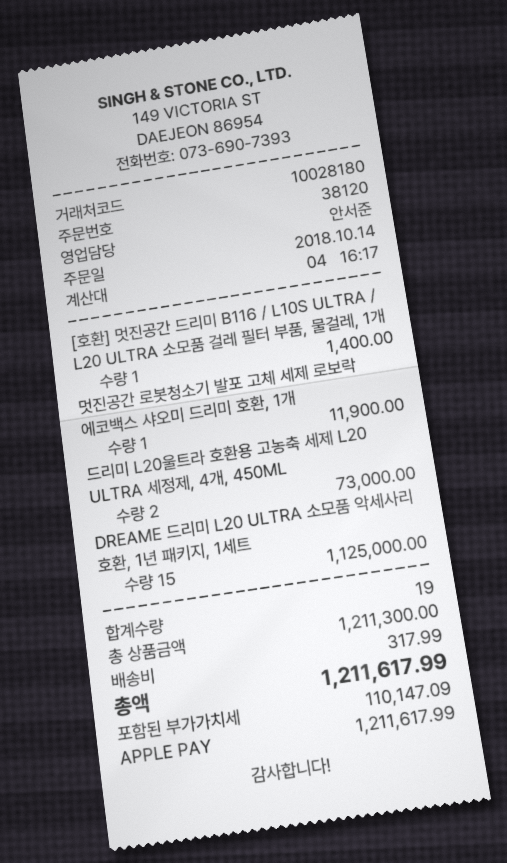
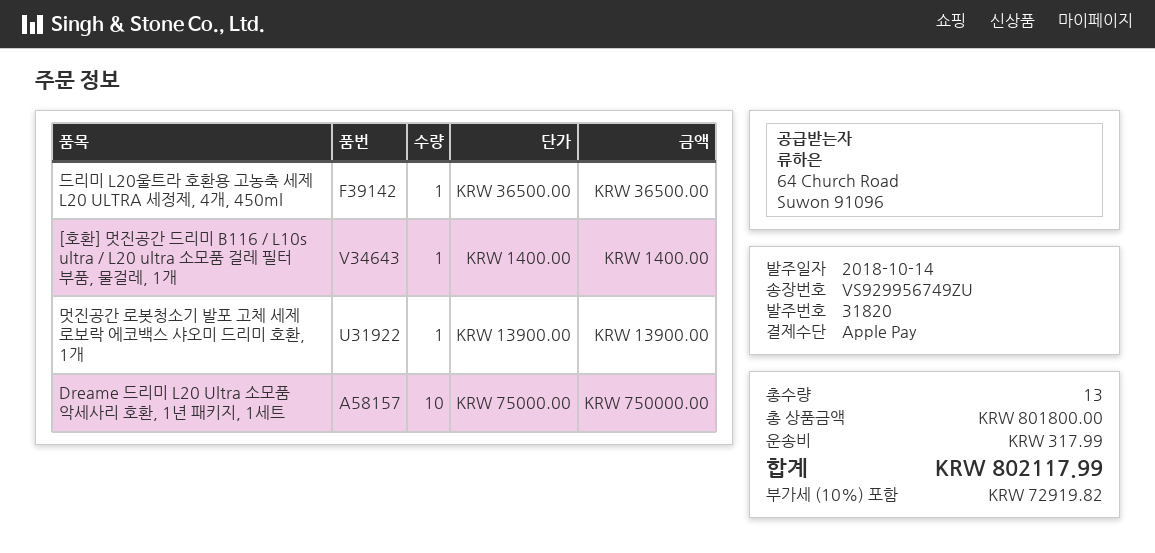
order number: 38120 -> 31820
멋진공간 로봇청소기 발포 고체 세제 로보락 에코백스 샤오미 드리미 호환, 1개: 1 for 11900.00 -> 1 for 13900.00
드리미 L20울트라 호환용 고농축 세제 L20 ULTRA 세정제, 4개, 450ML: 2 for 73000.00 -> 1 for 36500.00
DREAME 드리미 L20 ULTRA 소모품 악세사리 호환, 1년 패키지, 1세트: 15 for 1125000.00 -> 10 for 750000.00
total quantity: 19 -> 13
subtotal: 1211300.00 -> 801800.00
tax: 110147.09 -> 72919.82
total: 1211617.99 -> 802117.99

